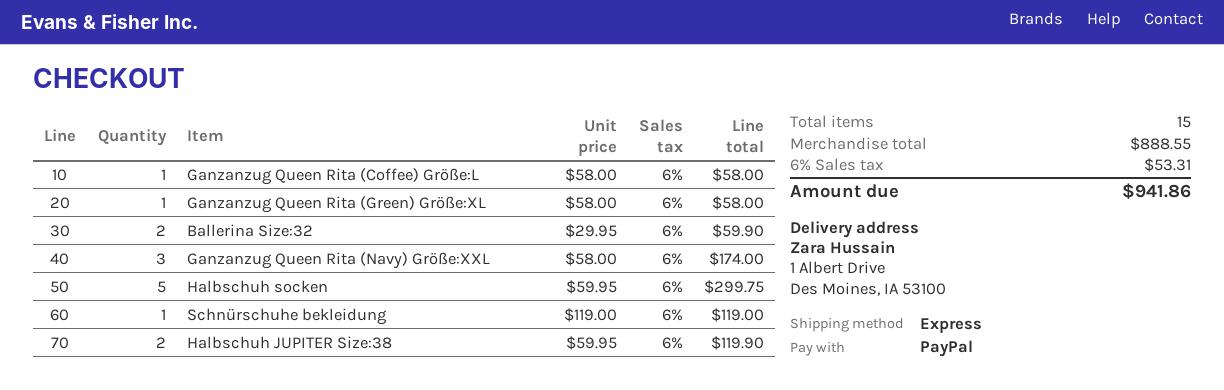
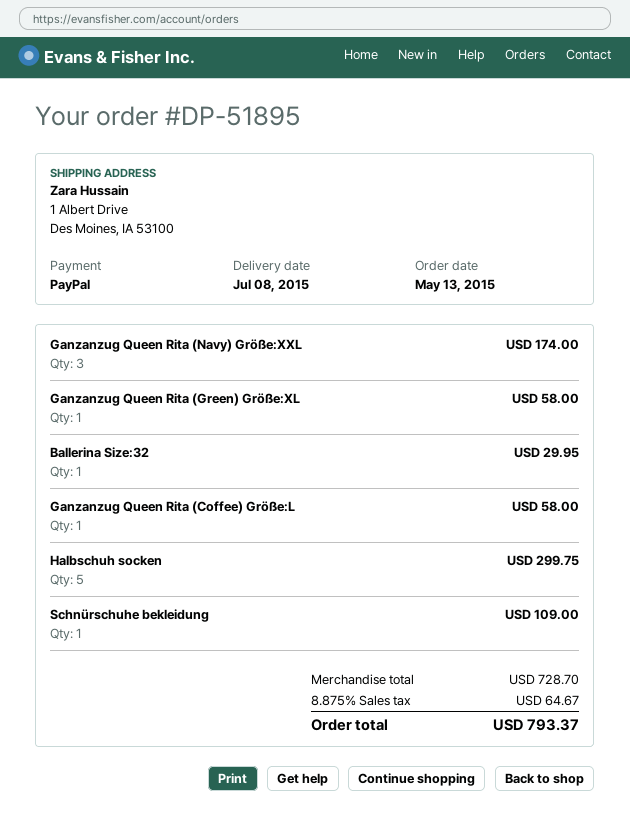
Ballerina Size:32: 2 for 59.90 -> 1 for 29.95
Schnürschuhe bekleidung: 1 for 119.00 -> 1 for 109.00
Halbschuh JUPITER Size:38: 2 for 119.90 -> none
subtotal: 888.55 -> 728.70
tax: 6% = 53.31 -> 8.875% = 64.67
total: 941.86 -> 793.37

